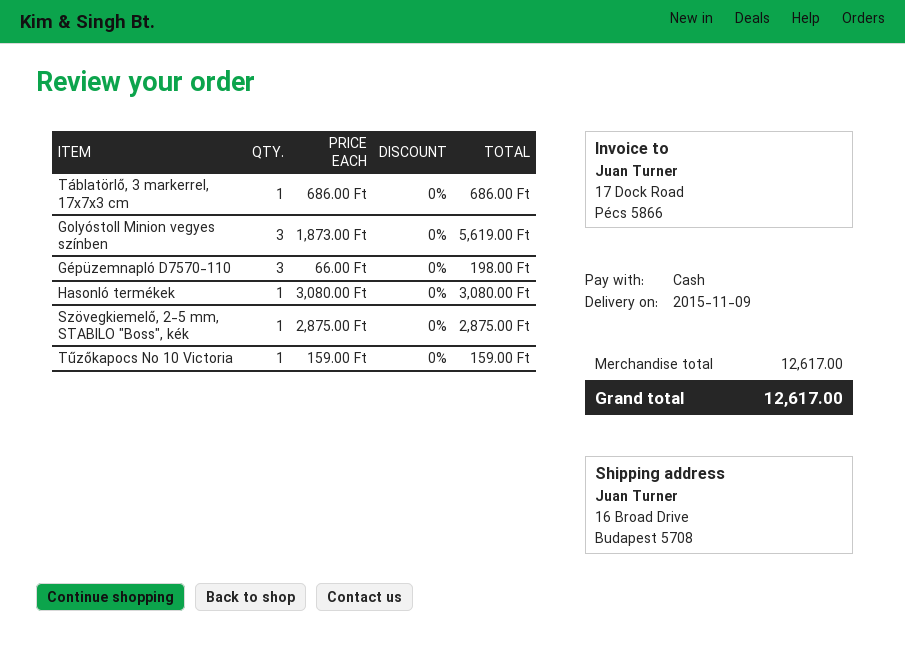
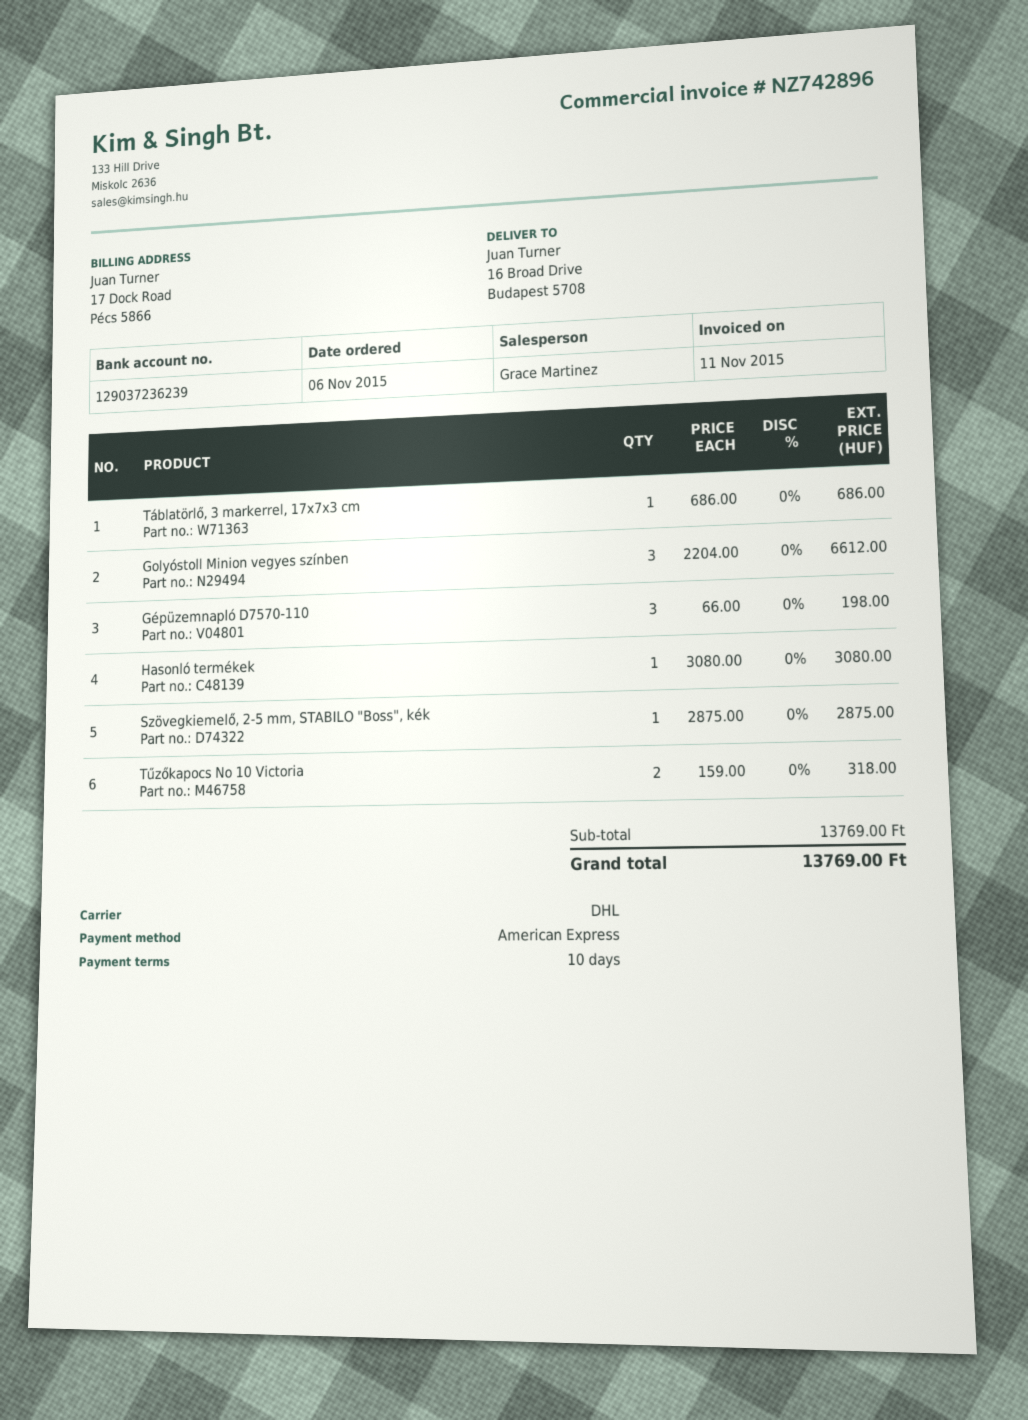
payment method: cash -> American Express
Golyóstoll Minion vegyes színben: 3 x 1873.00 = 5619.00 -> 3 x 2204.00 = 6612.00
Tűzőkapocs No 10 Victoria: 1 x 159.00 = 159.00 -> 2 x 159.00 = 318.00
subtotal: 12617.00 -> 13769.00
total: 12617.00 -> 13769.00

